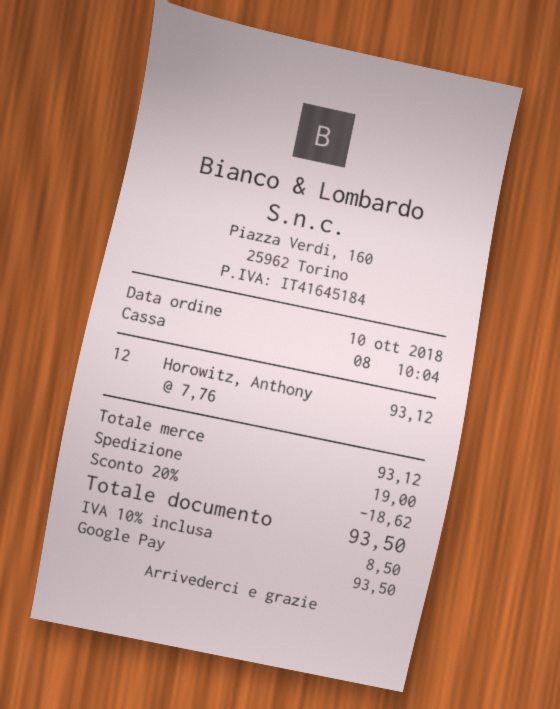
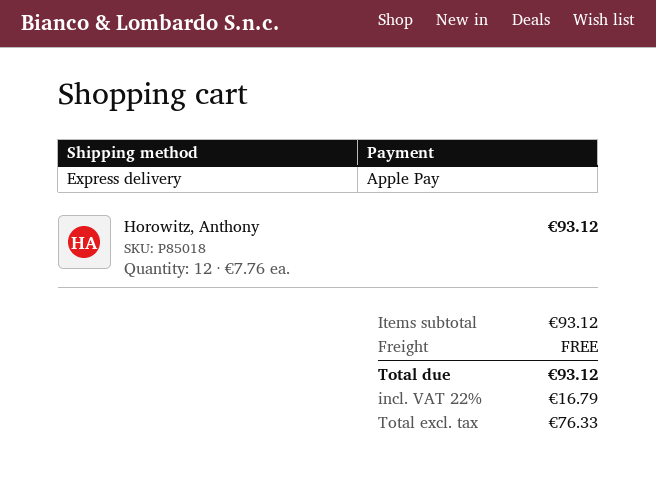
payment method: Google Pay -> Apple Pay
discount: 20% = 18.62 -> none
shipping: 19.00 -> 0.00
tax: 10% = 8.50 -> 22% = 16.79
total: 93.50 -> 93.12

